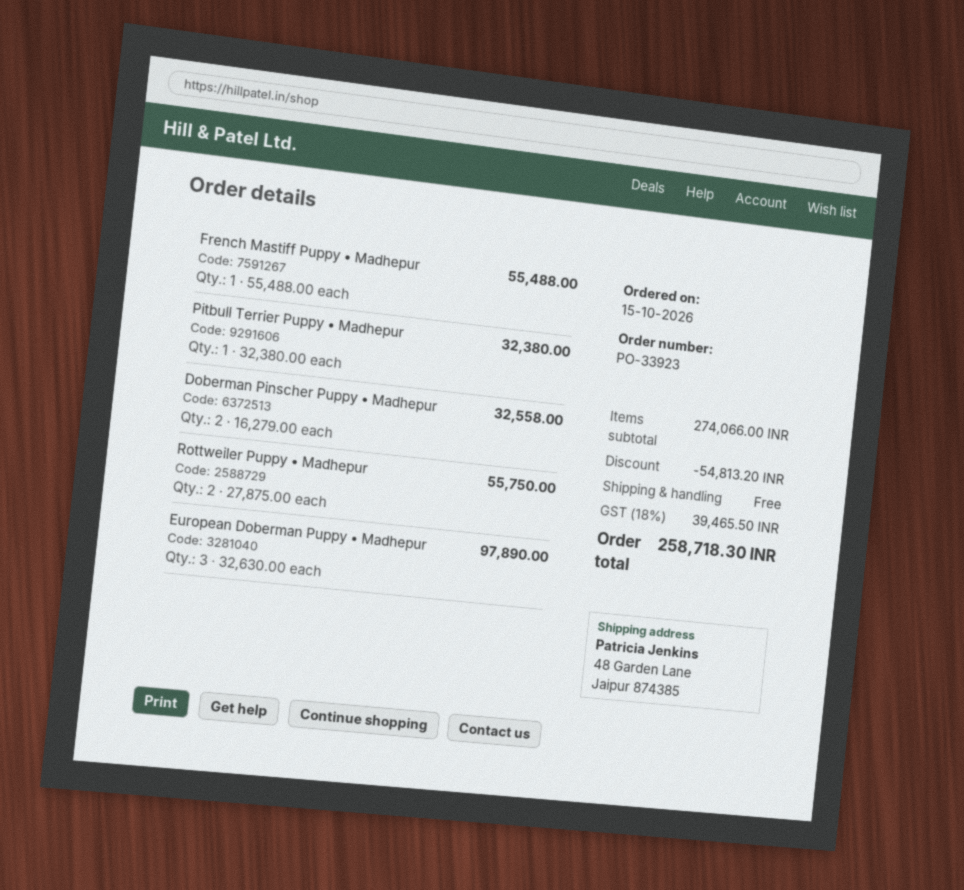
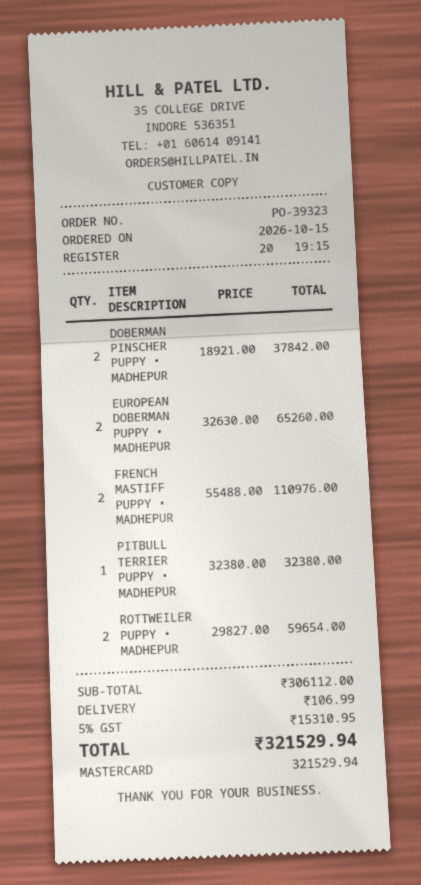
order number: PO-33923 -> PO-39323
French Mastiff Puppy • Madhepur: 1 x 55488.00 = 55488.00 -> 2 x 55488.00 = 110976.00
Doberman Pinscher Puppy • Madhepur: 2 x 16279.00 = 32558.00 -> 2 x 18921.00 = 37842.00
Rottweiler Puppy • Madhepur: 2 x 27875.00 = 55750.00 -> 2 x 29827.00 = 59654.00
European Doberman Puppy • Madhepur: 3 x 32630.00 = 97890.00 -> 2 x 32630.00 = 65260.00
subtotal: 274066.00 -> 306112.00
discount: 54813.20 -> none
shipping: 0.00 -> 106.99
tax: 18% = 39465.50 -> 5% = 15310.95
total: 258718.30 -> 321529.94

